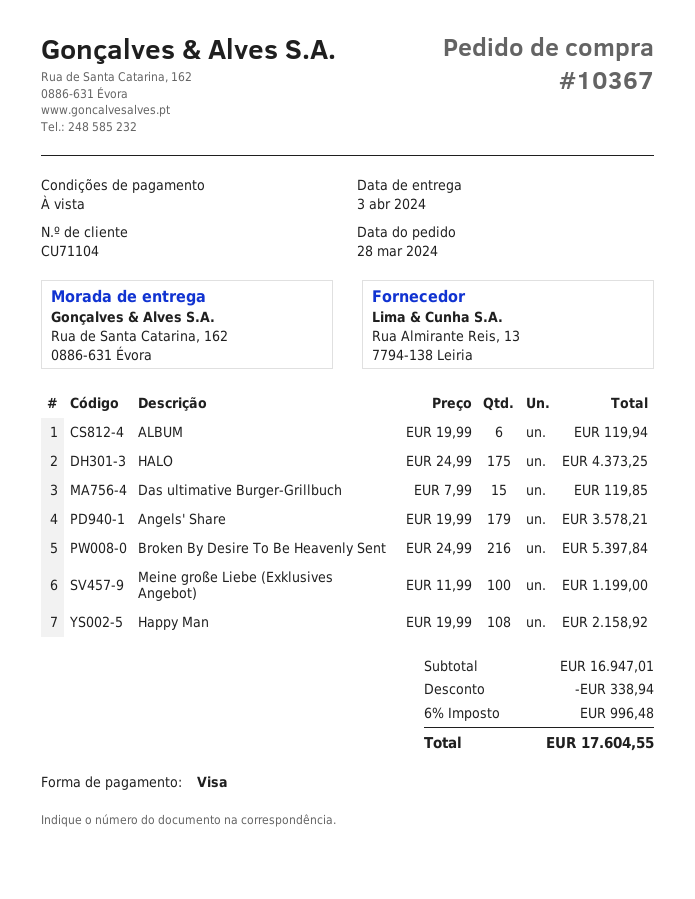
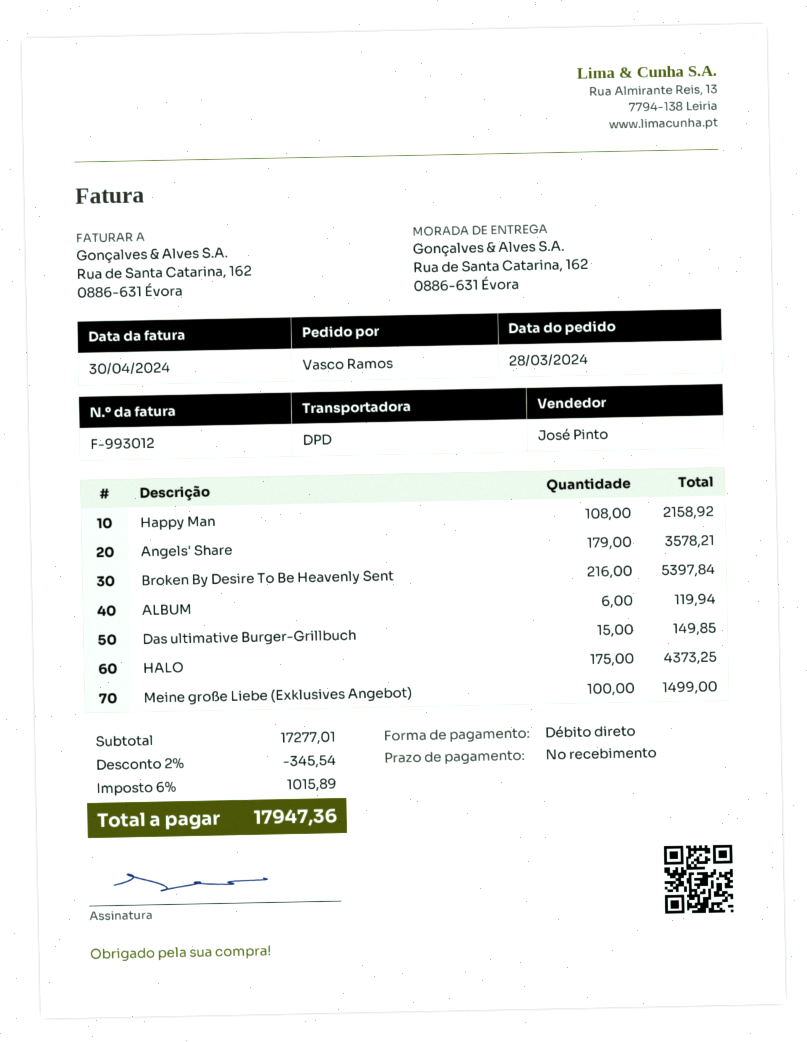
payment method: Visa -> direct debit
Das ultimative Burger-Grillbuch: 15 for 119.85 -> 15 for 149.85
Meine große Liebe (Exklusives Angebot): 100 for 1199.00 -> 100 for 1499.00
subtotal: 16947.01 -> 17277.01
discount: 338.94 -> 345.54
tax: 6% = 996.48 -> 6% = 1015.89
total: 17604.55 -> 17947.36

